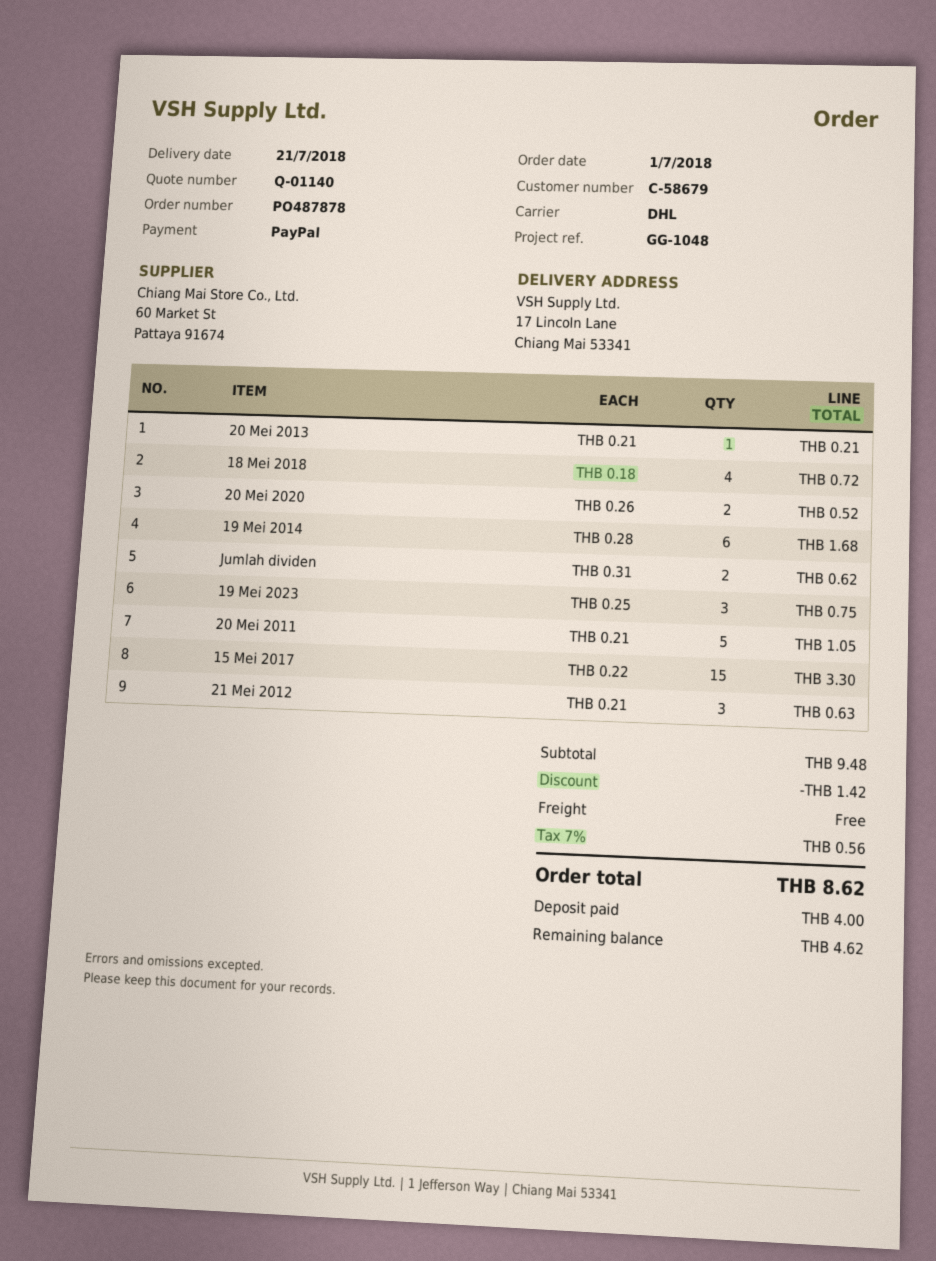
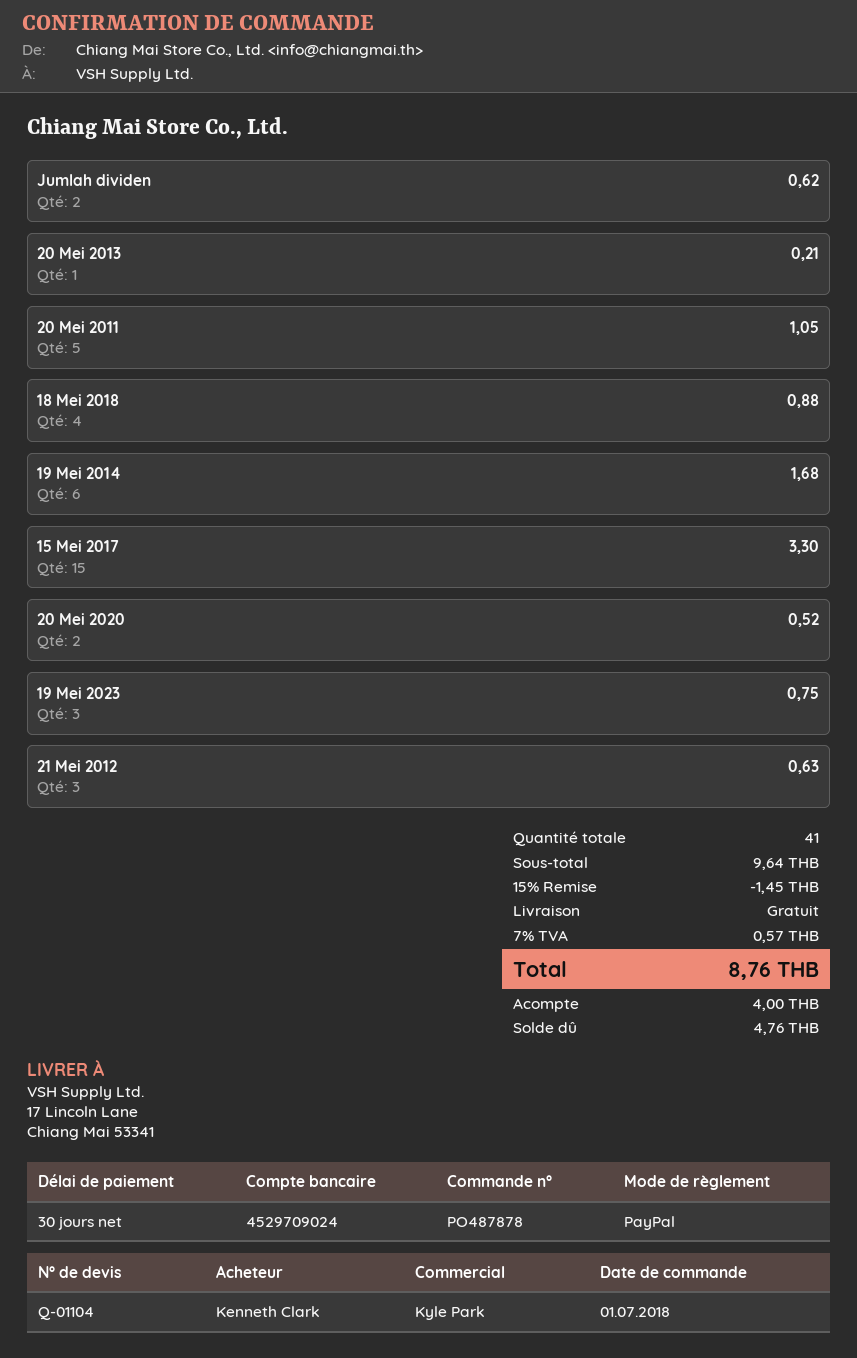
quote number: Q-01140 -> Q-01104
18 Mei 2018: 4 for 0.72 -> 4 for 0.88
subtotal: 9.48 -> 9.64
discount: 1.42 -> 1.45
tax: 7% = 0.56 -> 7% = 0.57
total: 8.62 -> 8.76
balance: 4.62 -> 4.76

